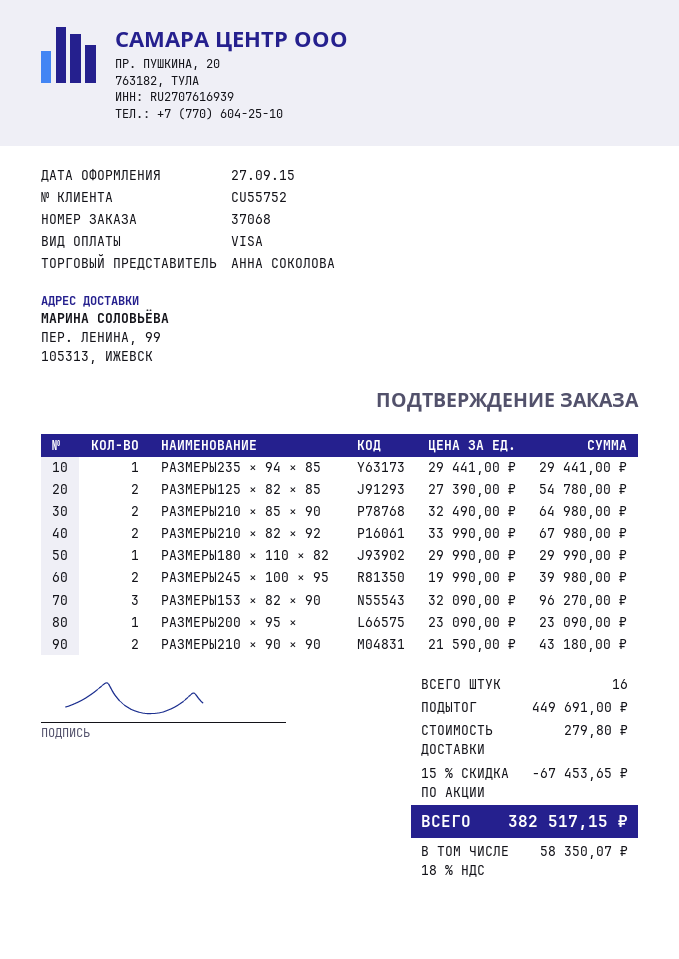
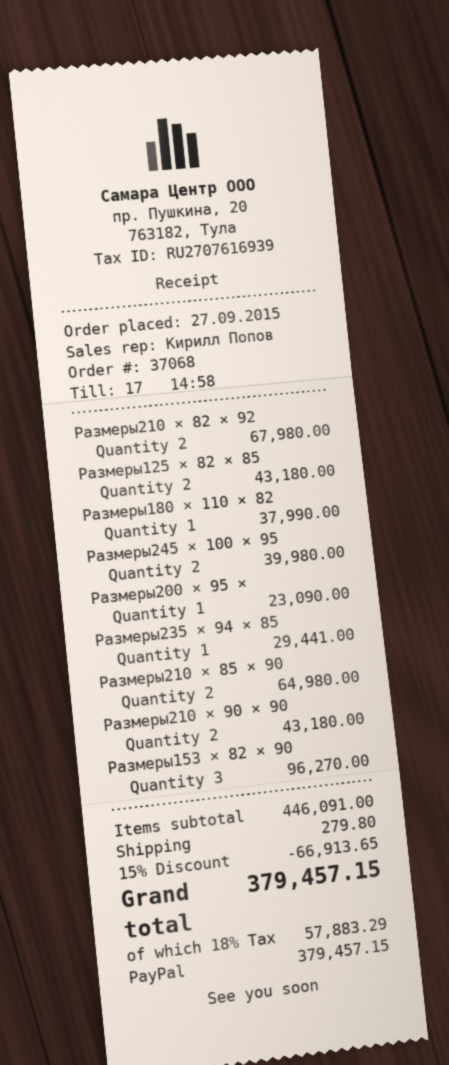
sales rep: АННА СОКОЛОВА -> Кирилл Попов
payment method: Visa -> PayPal
РАЗМЕРЫ125 × 82 × 85: 2 for 54780.00 -> 2 for 43180.00
РАЗМЕРЫ180 × 110 × 82: 1 for 29990.00 -> 1 for 37990.00
subtotal: 449691.00 -> 446091.00
discount: 15% = 67453.65 -> 15% = 66913.65
tax: 18% = 58350.07 -> 18% = 57883.29
total: 382517.15 -> 379457.15

